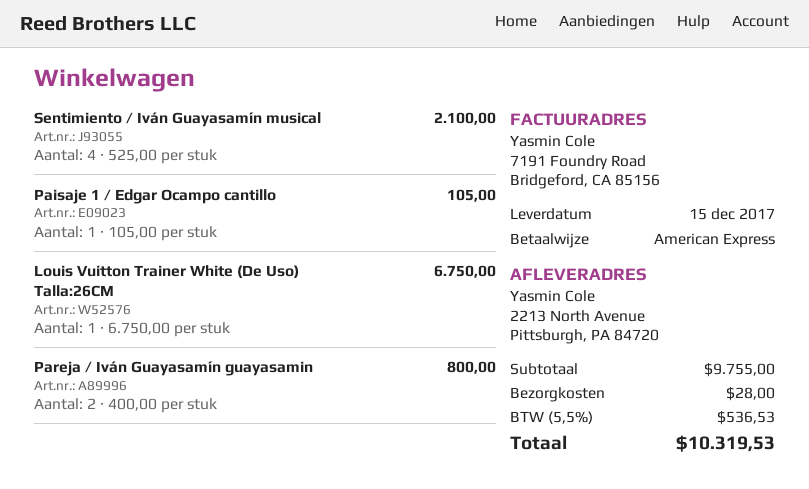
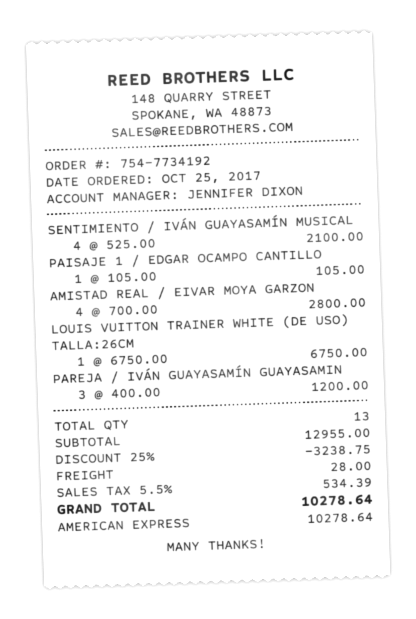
Pareja / Iván Guayasamín guayasamin: 2 x 400.00 = 800.00 -> 3 x 400.00 = 1200.00
AMISTAD REAL / EIVAR MOYA GARZON: none -> 4 x 700.00 = 2800.00
subtotal: 9755.00 -> 12955.00
discount: none -> 25% = 3238.75
tax: 5.5% = 536.53 -> 5.5% = 534.39
total: 10319.53 -> 10278.64

